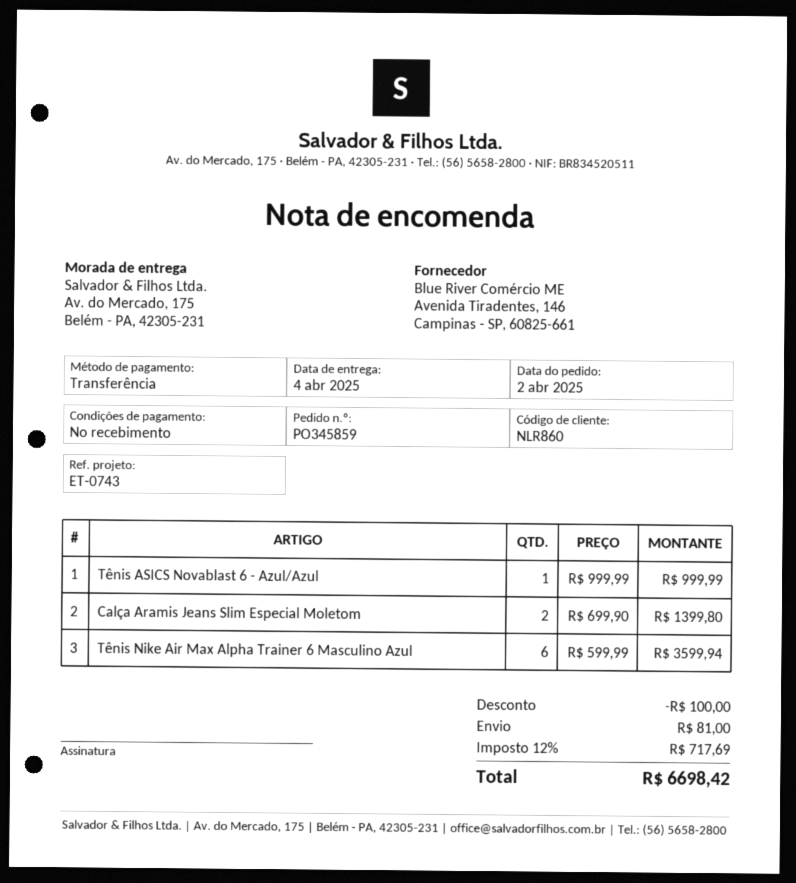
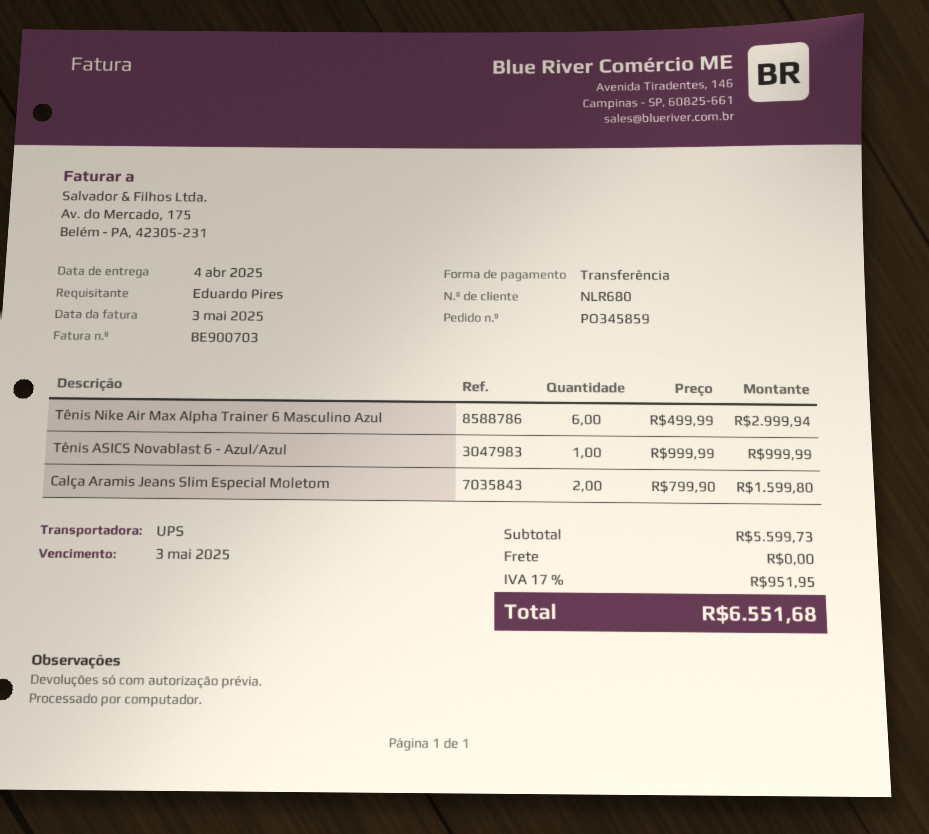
customer number: NLR860 -> NLR680
Calça Aramis Jeans Slim Especial Moletom: 2 x 699.90 = 1399.80 -> 2 x 799.90 = 1599.80
Tênis Nike Air Max Alpha Trainer 6 Masculino Azul: 6 x 599.99 = 3599.94 -> 6 x 499.99 = 2999.94
discount: 100.00 -> none
shipping: 81.00 -> 0.00
tax: 12% = 717.69 -> 17% = 951.95
total: 6698.42 -> 6551.68

